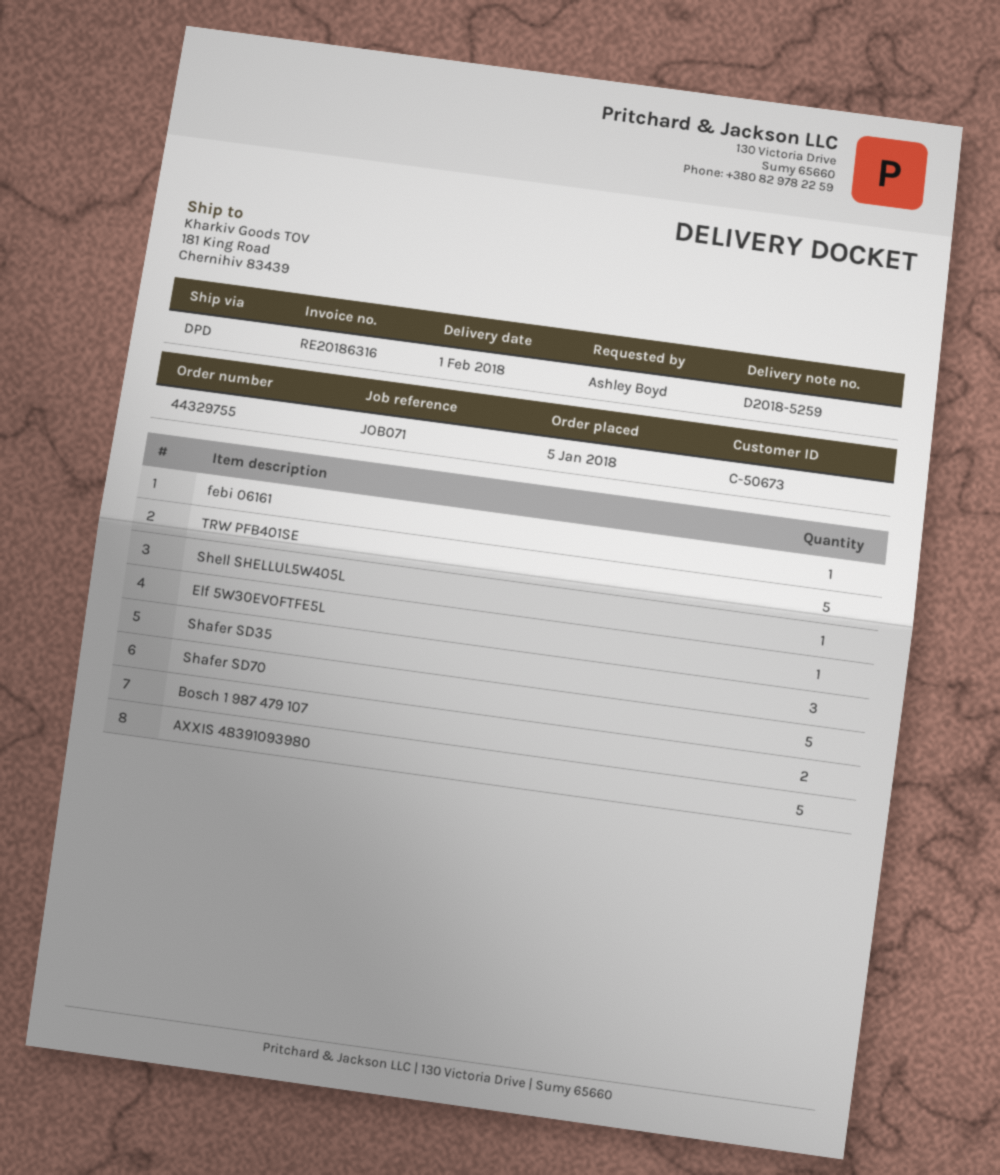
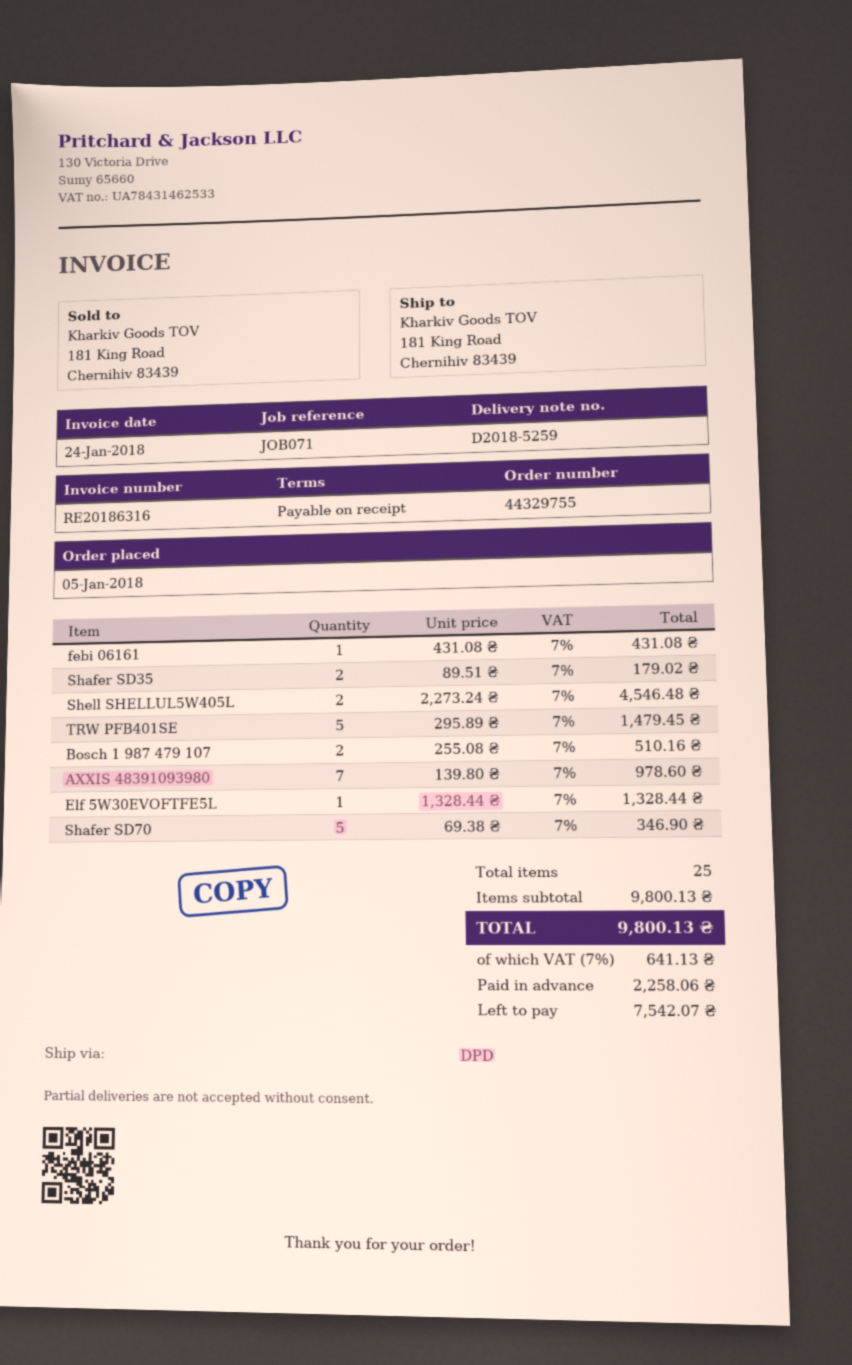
Shell SHELLUL5W405L: 1 -> 2
Shafer SD35: 3 -> 2
AXXIS 48391093980: 5 -> 7

